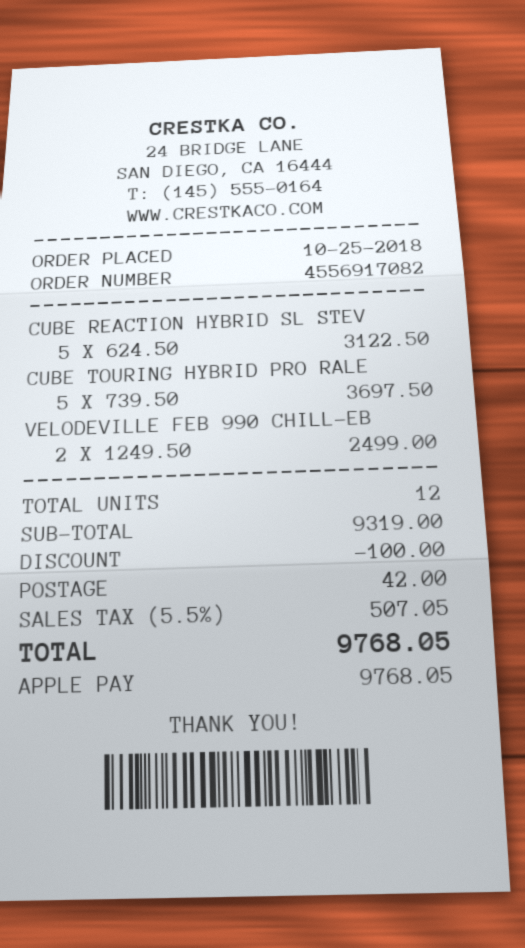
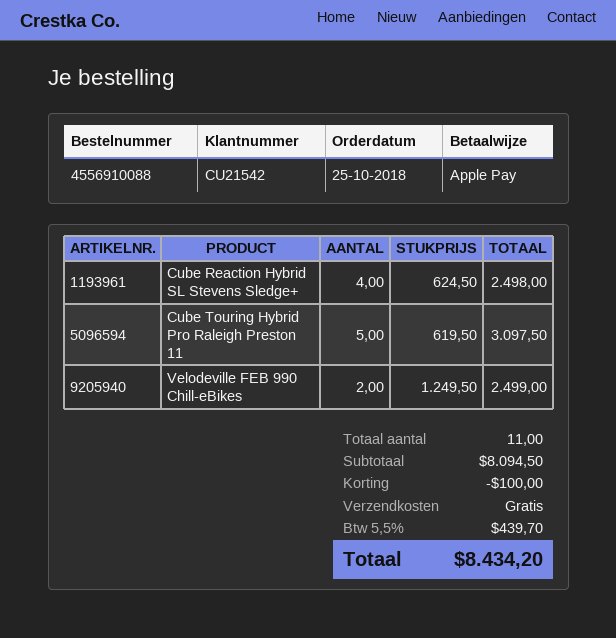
order number: 4556917082 -> 4556910088
CUBE REACTION HYBRID SL STEV: 5 x 624.50 = 3122.50 -> 4 x 624.50 = 2498.00
CUBE TOURING HYBRID PRO RALE: 5 x 739.50 = 3697.50 -> 5 x 619.50 = 3097.50
total quantity: 12 -> 11
subtotal: 9319.00 -> 8094.50
shipping: 42.00 -> 0.00
tax: 5.5% = 507.05 -> 5.5% = 439.70
total: 9768.05 -> 8434.20

